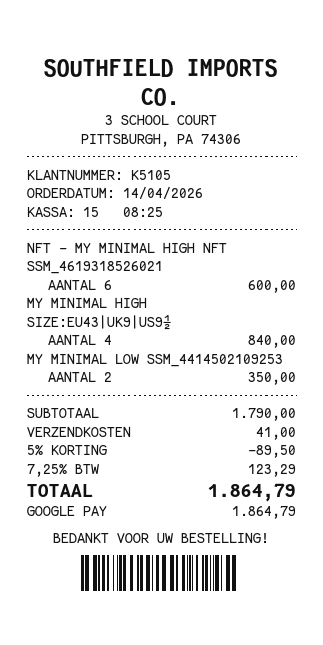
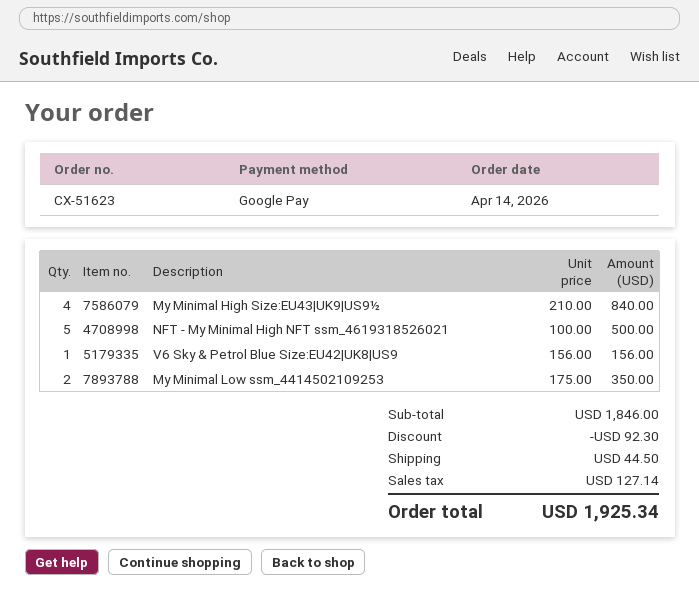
NFT - MY MINIMAL HIGH NFT SSM_4619318526021: 6 for 600.00 -> 5 for 500.00
V6 Sky & Petrol Blue Size:EU42|UK8|US9: none -> 1 for 156.00
subtotal: 1790.00 -> 1846.00
discount: 89.50 -> 92.30
shipping: 41.00 -> 44.50
tax: 123.29 -> 127.14
total: 1864.79 -> 1925.34

